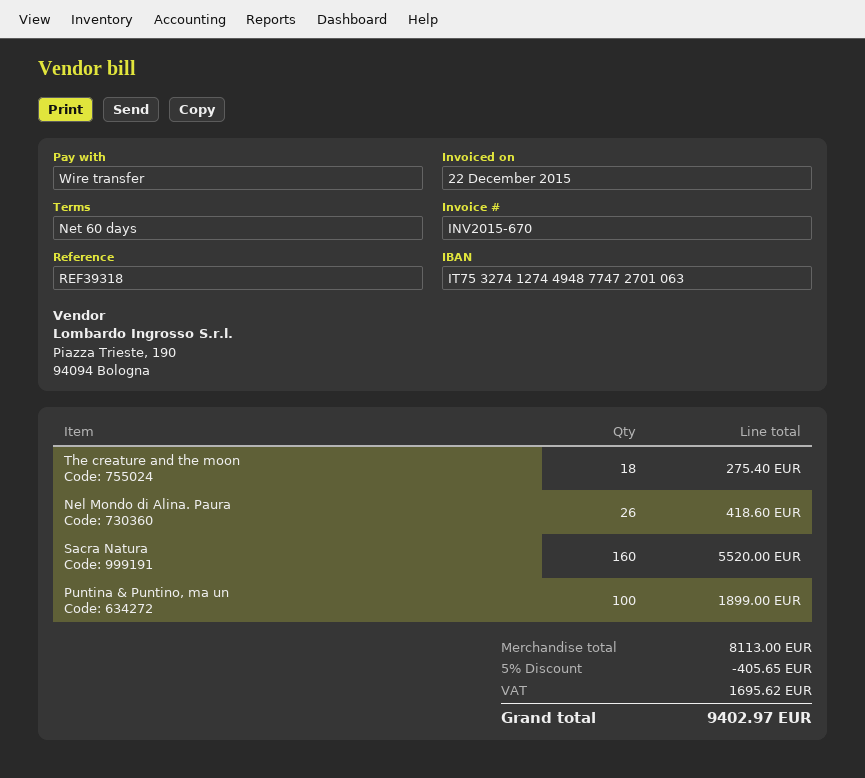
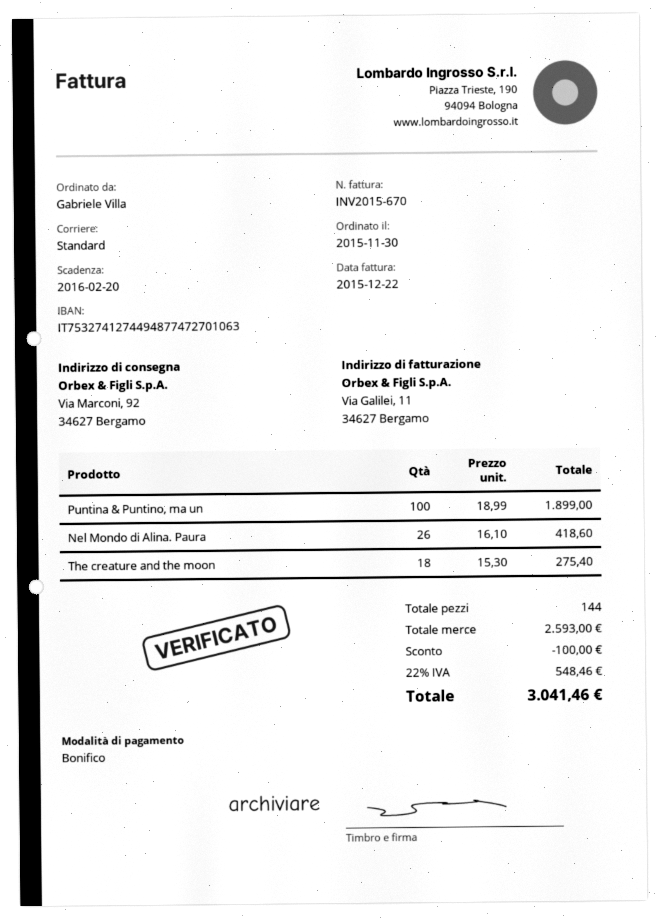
Sacra Natura: 160 for 5520.00 -> none
subtotal: 8113.00 -> 2593.00
discount: 405.65 -> 100.00
tax: 1695.62 -> 548.46
total: 9402.97 -> 3041.46

